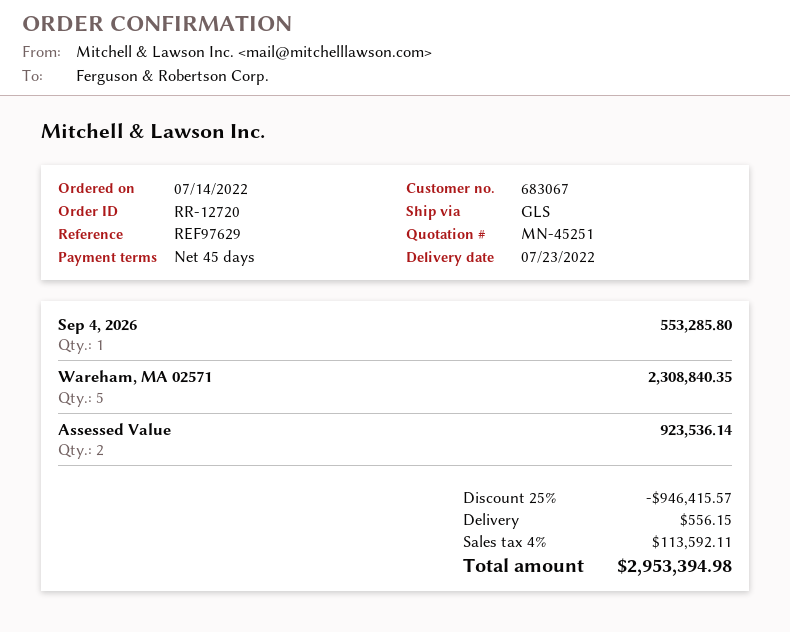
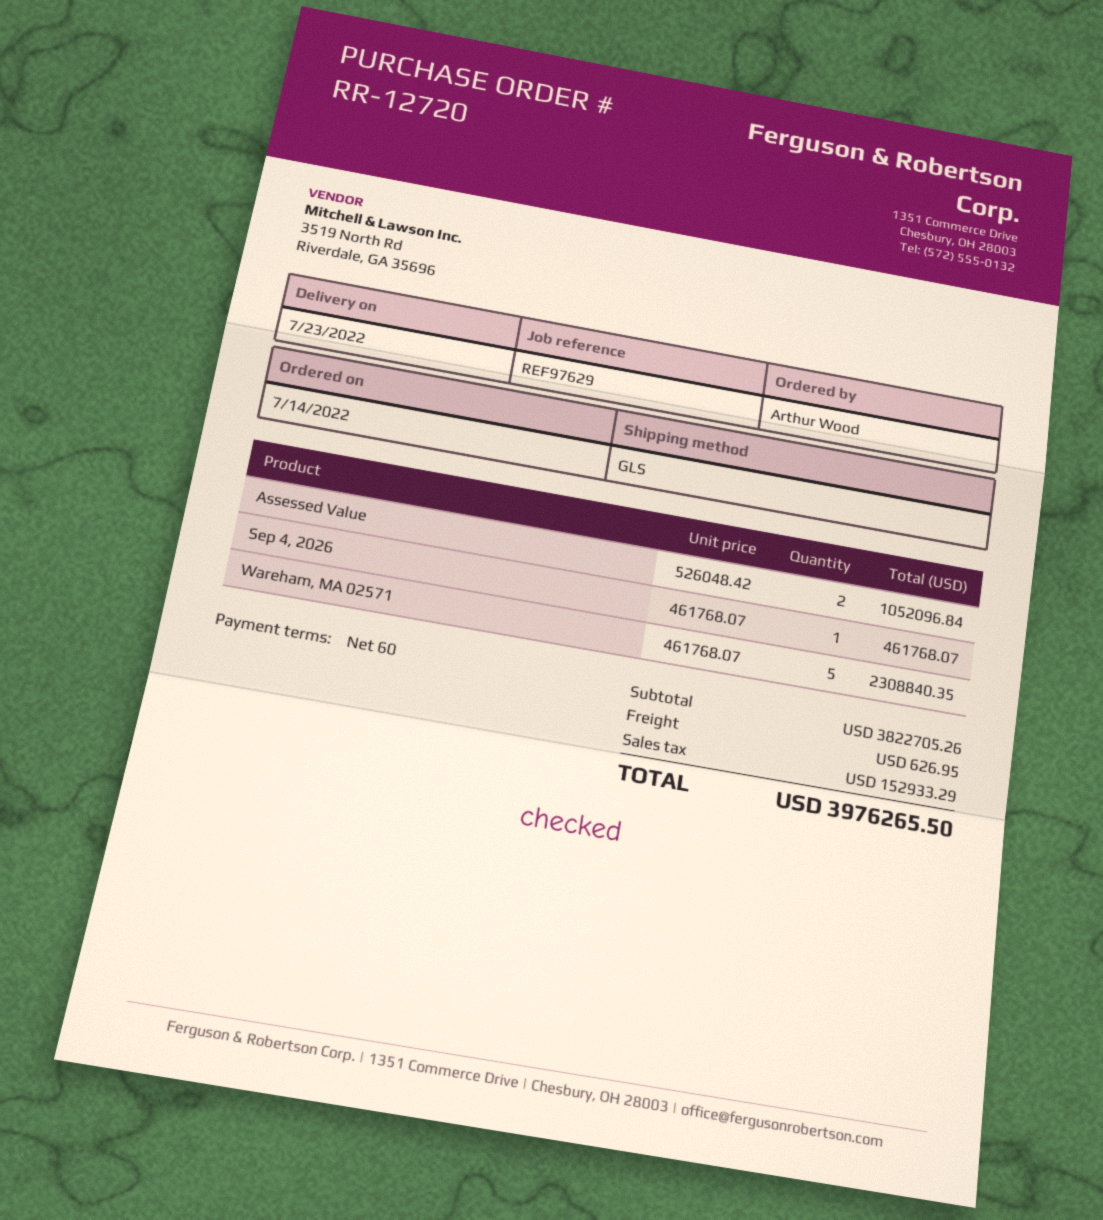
payment terms: 45 days -> 60 days
Sep 4, 2026: 1 for 553285.80 -> 1 for 461768.07
Assessed Value: 2 for 923536.14 -> 2 for 1052096.84
discount: 25% = 946415.57 -> none
shipping: 556.15 -> 626.95
tax: 113592.11 -> 152933.29
total: 2953394.98 -> 3976265.50

